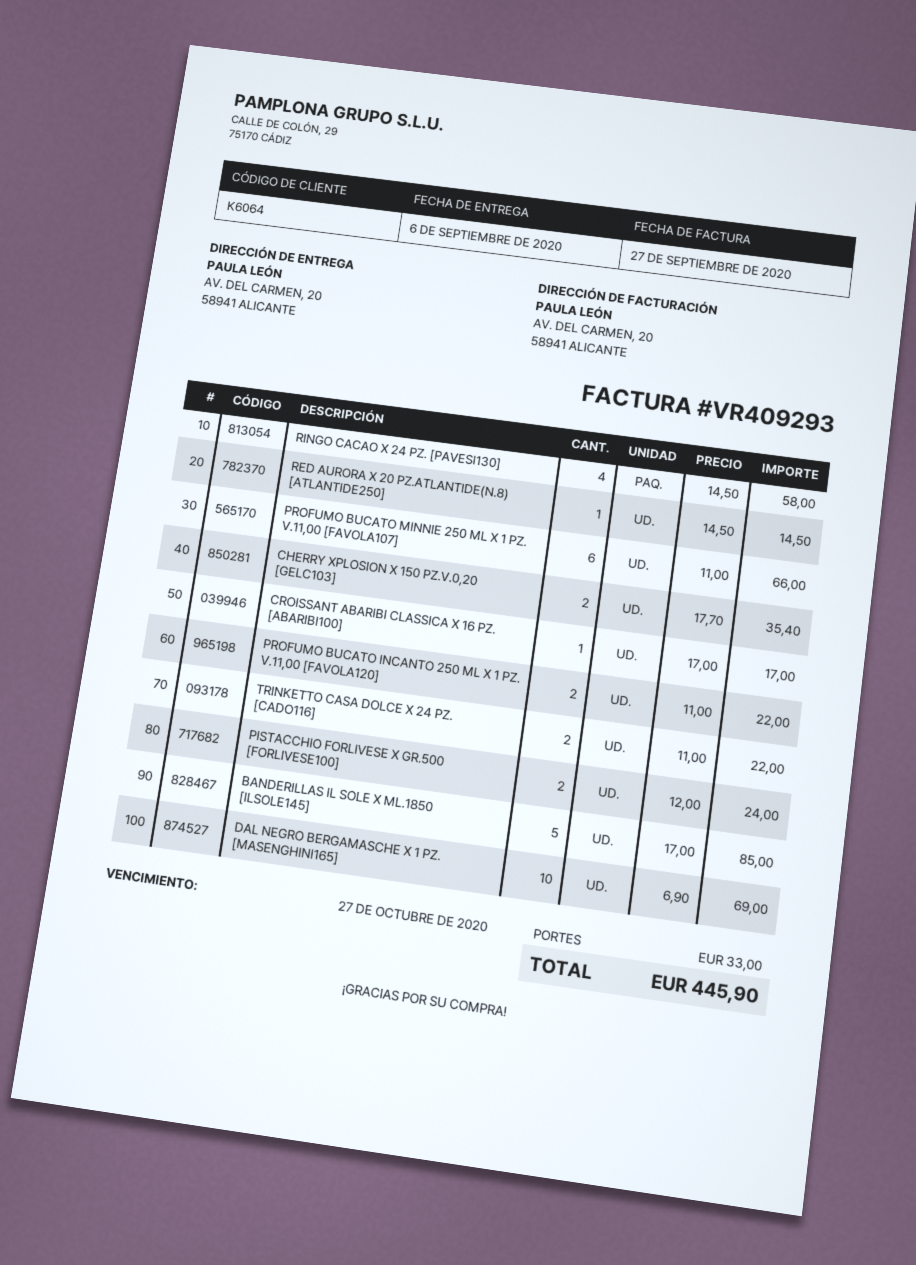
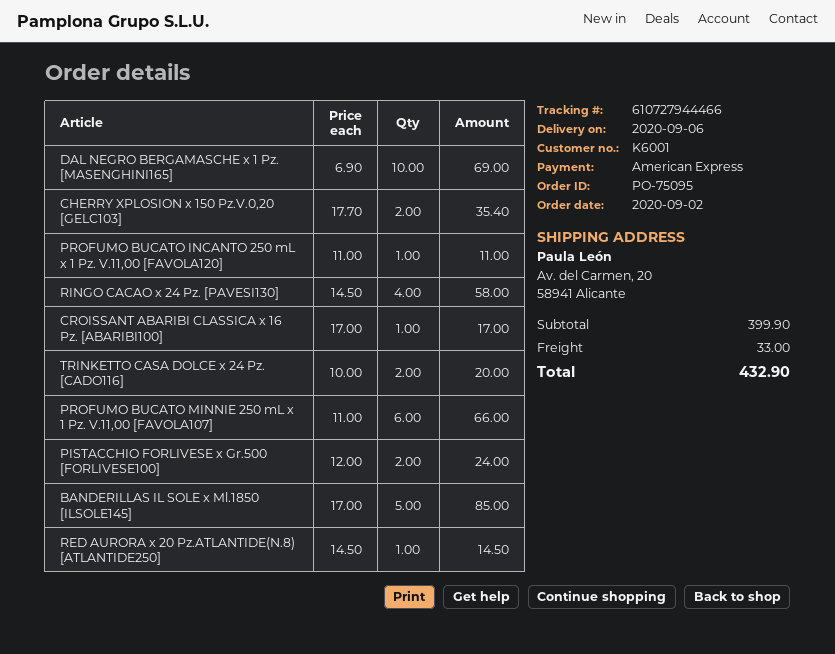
customer number: K6064 -> K6001
PROFUMO BUCATO INCANTO 250 ML X 1 PZ. V.11,00 [FAVOLA120]: 2 x 11.00 = 22.00 -> 1 x 11.00 = 11.00
TRINKETTO CASA DOLCE X 24 PZ. [CADO116]: 2 x 11.00 = 22.00 -> 2 x 10.00 = 20.00
total: 445.90 -> 432.90

